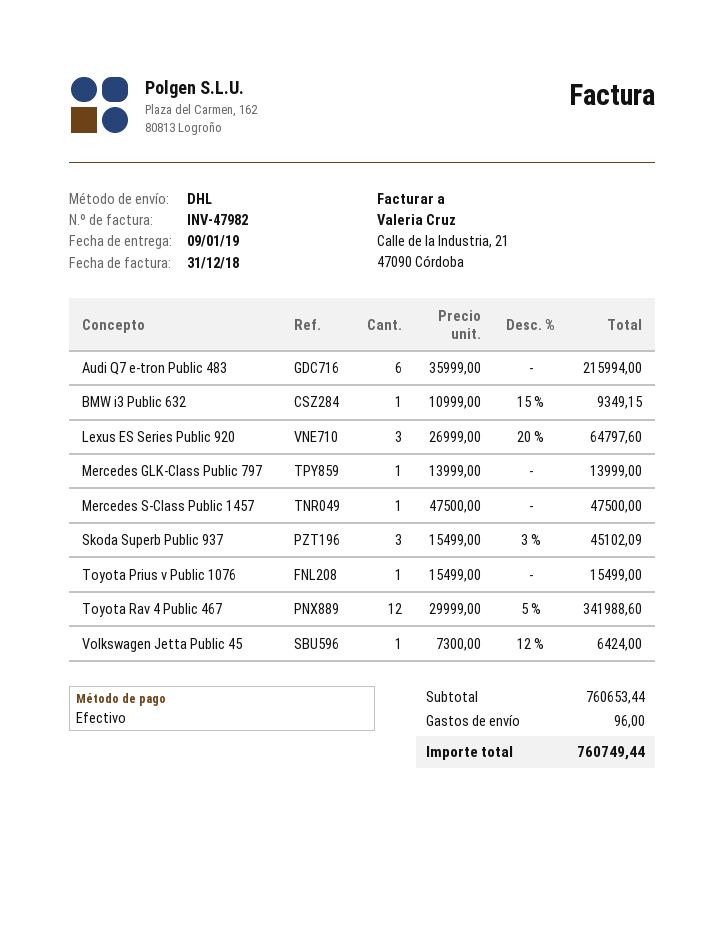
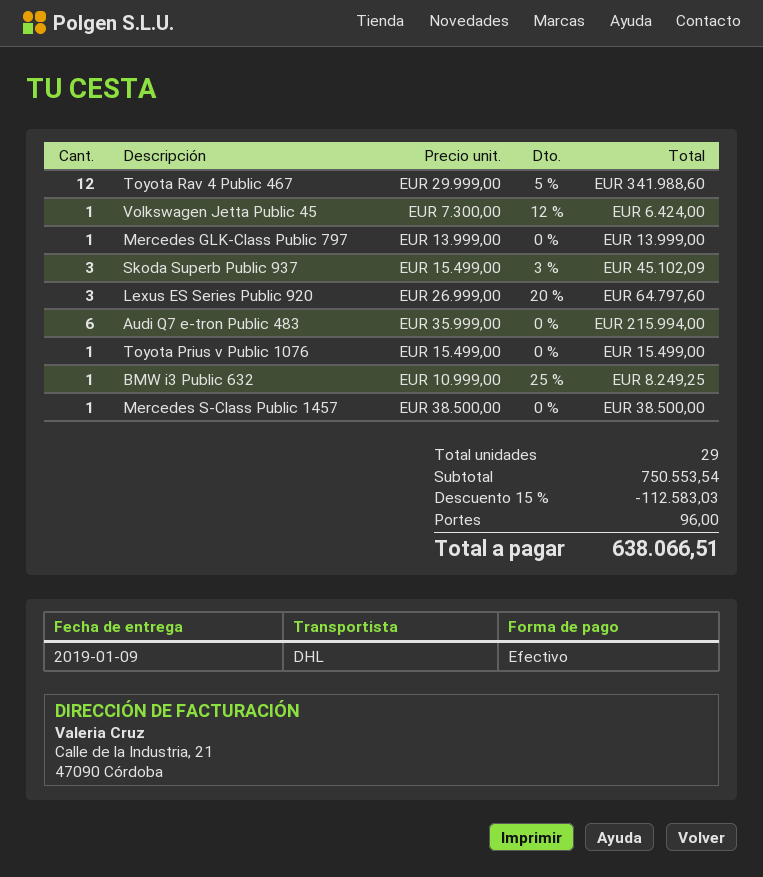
BMW i3 Public 632: 1 x 10999.00 - 15% = 9349.15 -> 1 x 10999.00 - 25% = 8249.25
Mercedes S-Class Public 1457: 1 x 47500.00 = 47500.00 -> 1 x 38500.00 = 38500.00
subtotal: 760653.44 -> 750553.54
discount: none -> 15% = 112583.03
total: 760749.44 -> 638066.51

